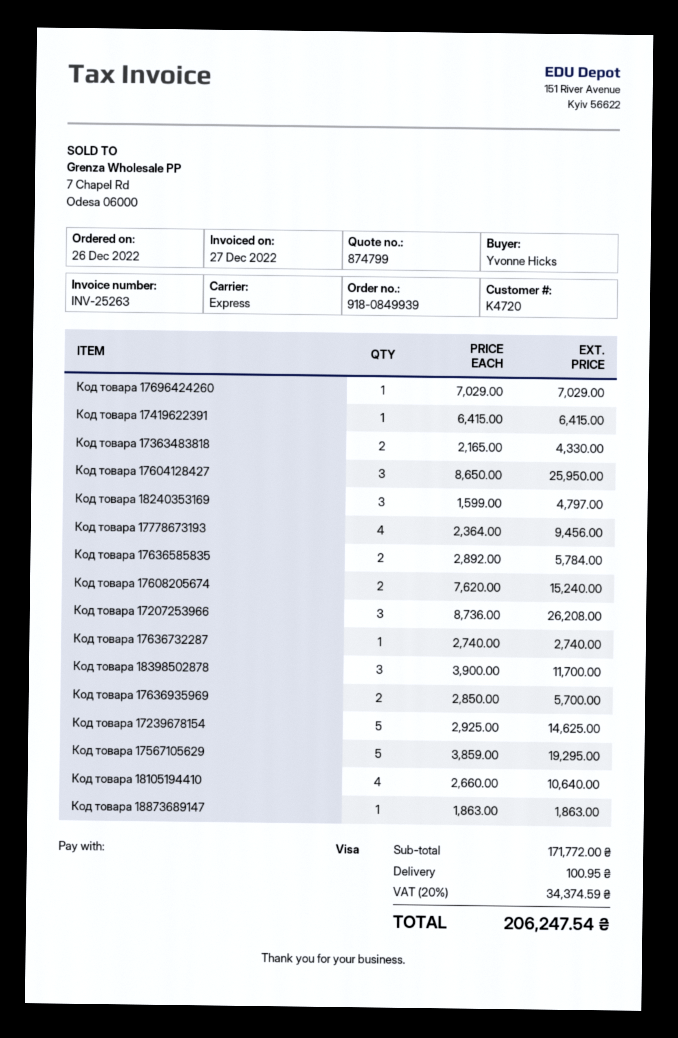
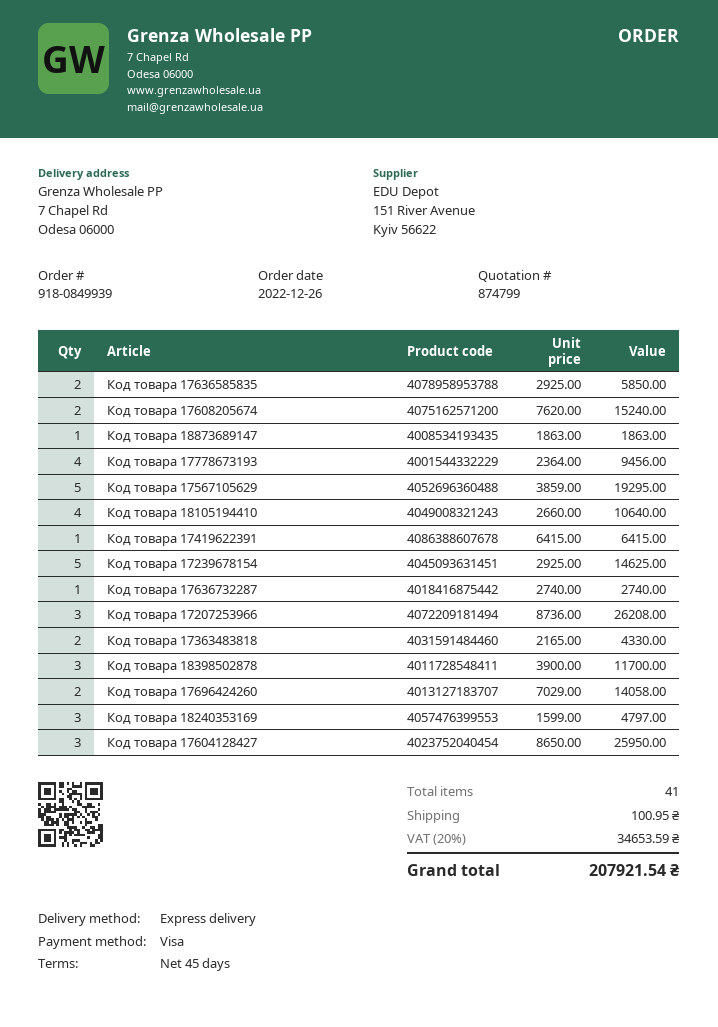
Код товара 17696424260: 1 x 7029.00 = 7029.00 -> 2 x 7029.00 = 14058.00
Код товара 17636585835: 2 x 2892.00 = 5784.00 -> 2 x 2925.00 = 5850.00
Код товара 17636935969: 2 x 2850.00 = 5700.00 -> none
tax: 20% = 34374.59 -> 20% = 34653.59
total: 206247.54 -> 207921.54

